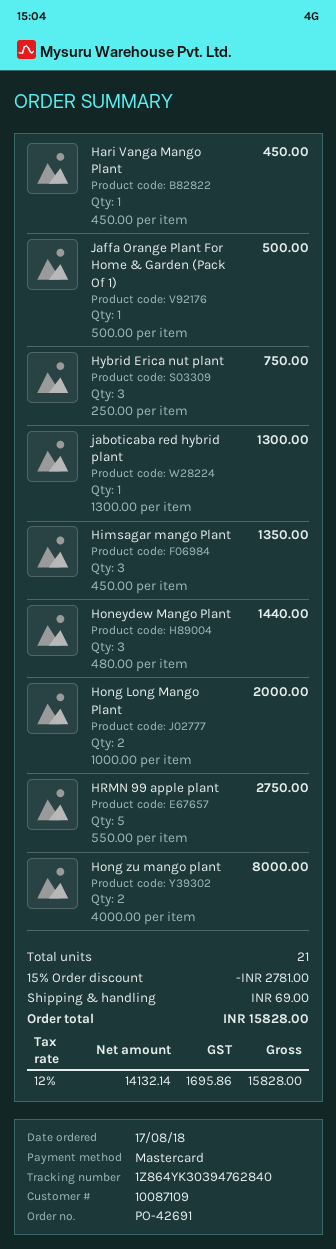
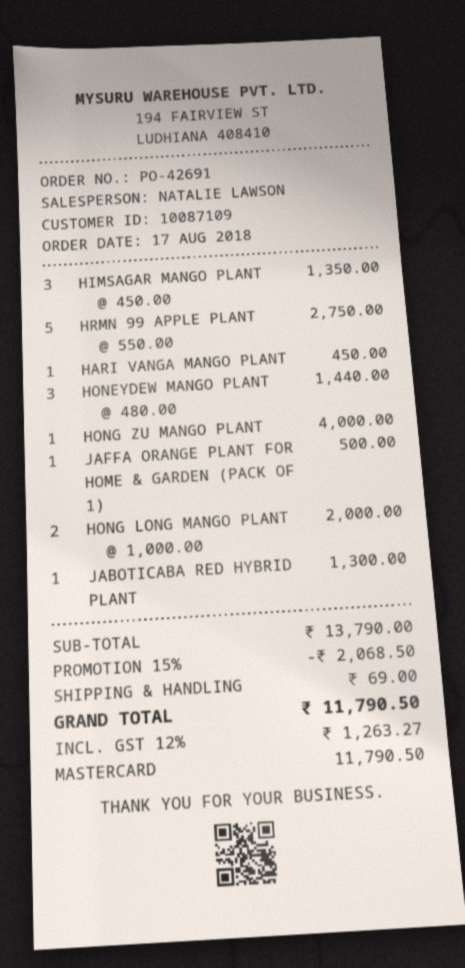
Hybrid Erica nut plant: 3 x 250.00 = 750.00 -> none
Hong zu mango plant: 2 x 4000.00 = 8000.00 -> 1 x 4000.00 = 4000.00
discount: 15% = 2781.00 -> 15% = 2068.50
tax: 12% = 1695.86 -> 12% = 1263.27
total: 15828.00 -> 11790.50

